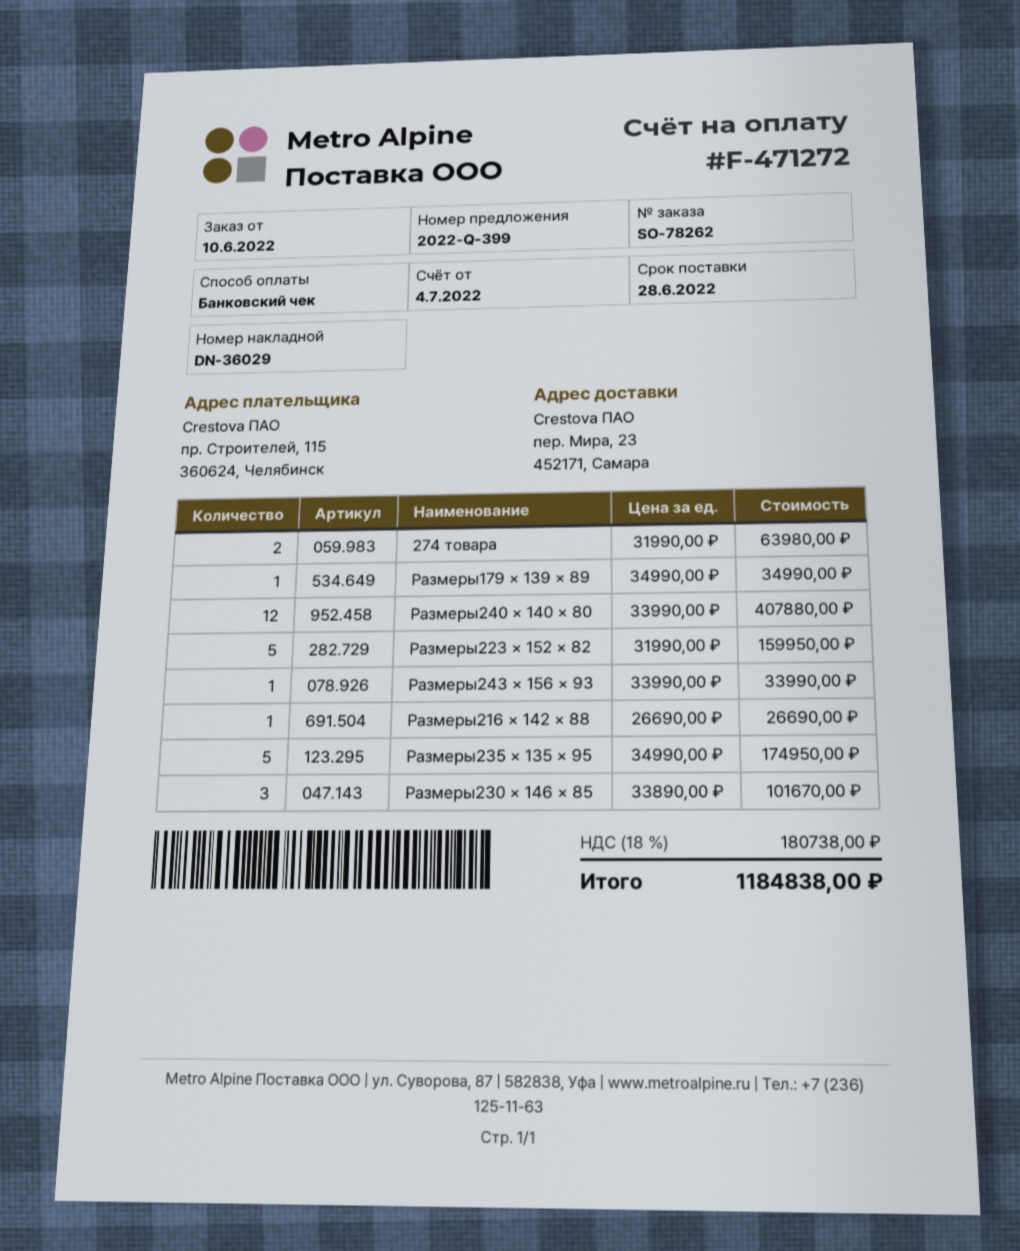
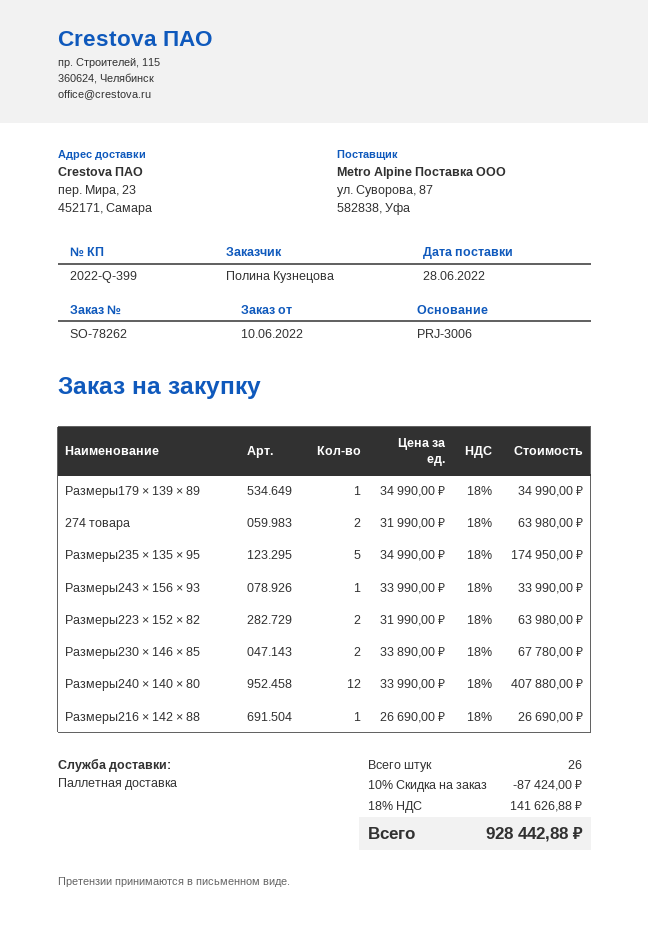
Размеры223 × 152 × 82: 5 x 31990.00 = 159950.00 -> 2 x 31990.00 = 63980.00
Размеры230 × 146 × 85: 3 x 33890.00 = 101670.00 -> 2 x 33890.00 = 67780.00
discount: none -> 10% = 87424.00
tax: 18% = 180738.00 -> 18% = 141626.88
total: 1184838.00 -> 928442.88

